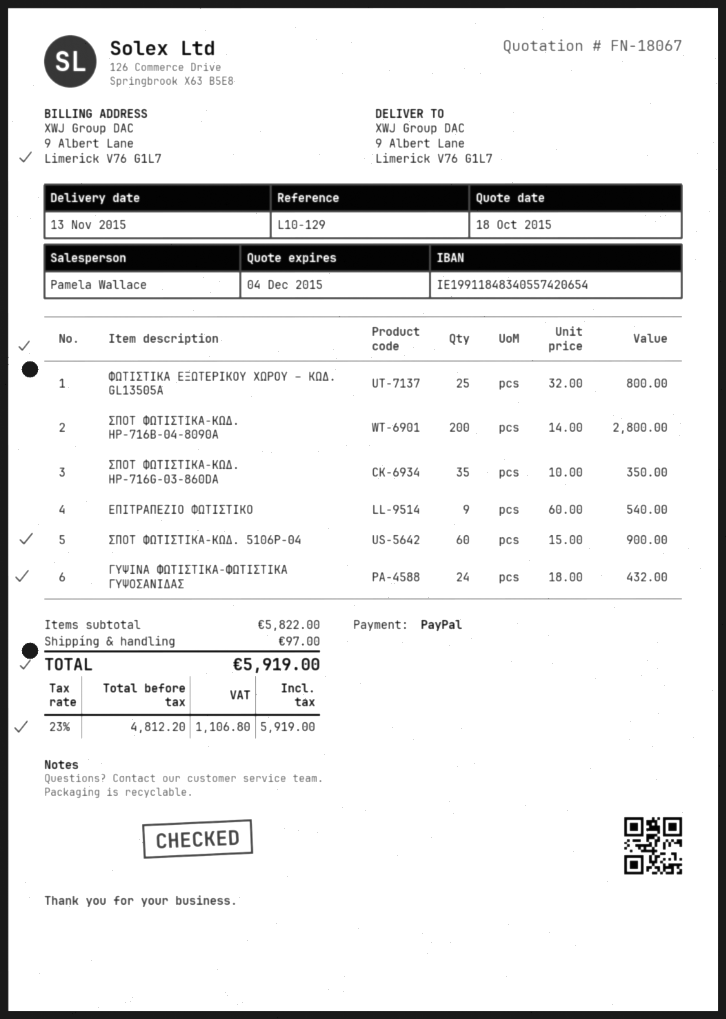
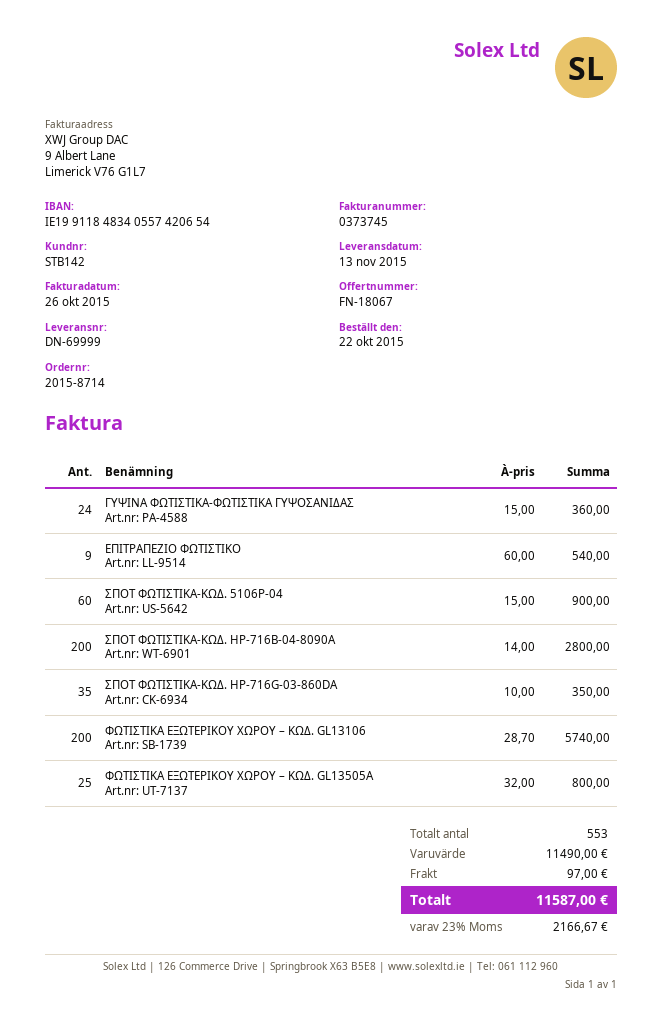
ΓΥΨΙΝΑ ΦΩΤΙΣΤΙΚΑ-ΦΩΤΙΣΤΙΚΑ ΓΥΨΟΣΑΝΙΔΑΣ: 24 x 18.00 = 432.00 -> 24 x 15.00 = 360.00
ΦΩΤΙΣΤΙΚΑ ΕΞΩΤΕΡΙΚΟΥ ΧΩΡΟΥ – ΚΩΔ. GL13106: none -> 200 x 28.70 = 5740.00
subtotal: 5822.00 -> 11490.00
tax: 23% = 1106.80 -> 23% = 2166.67
total: 5919.00 -> 11587.00

